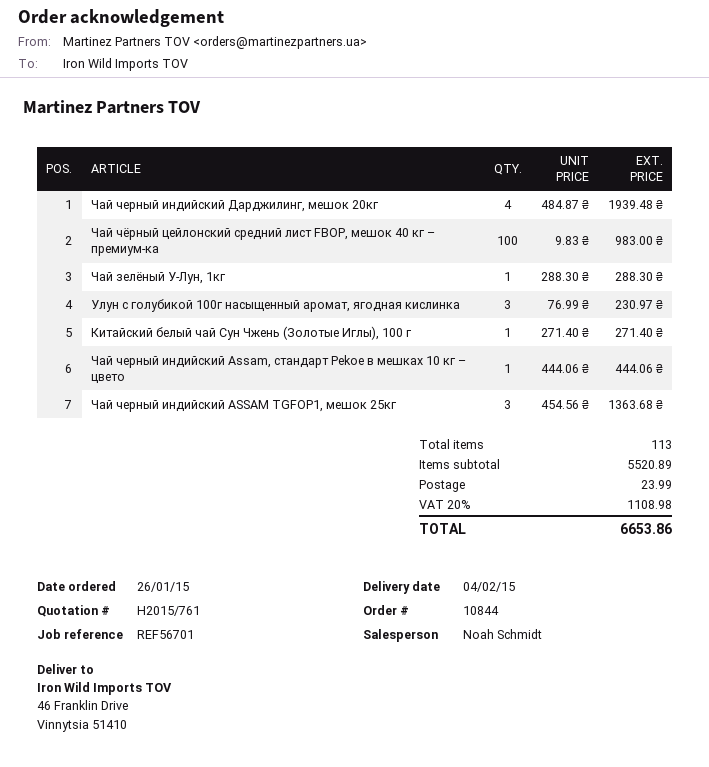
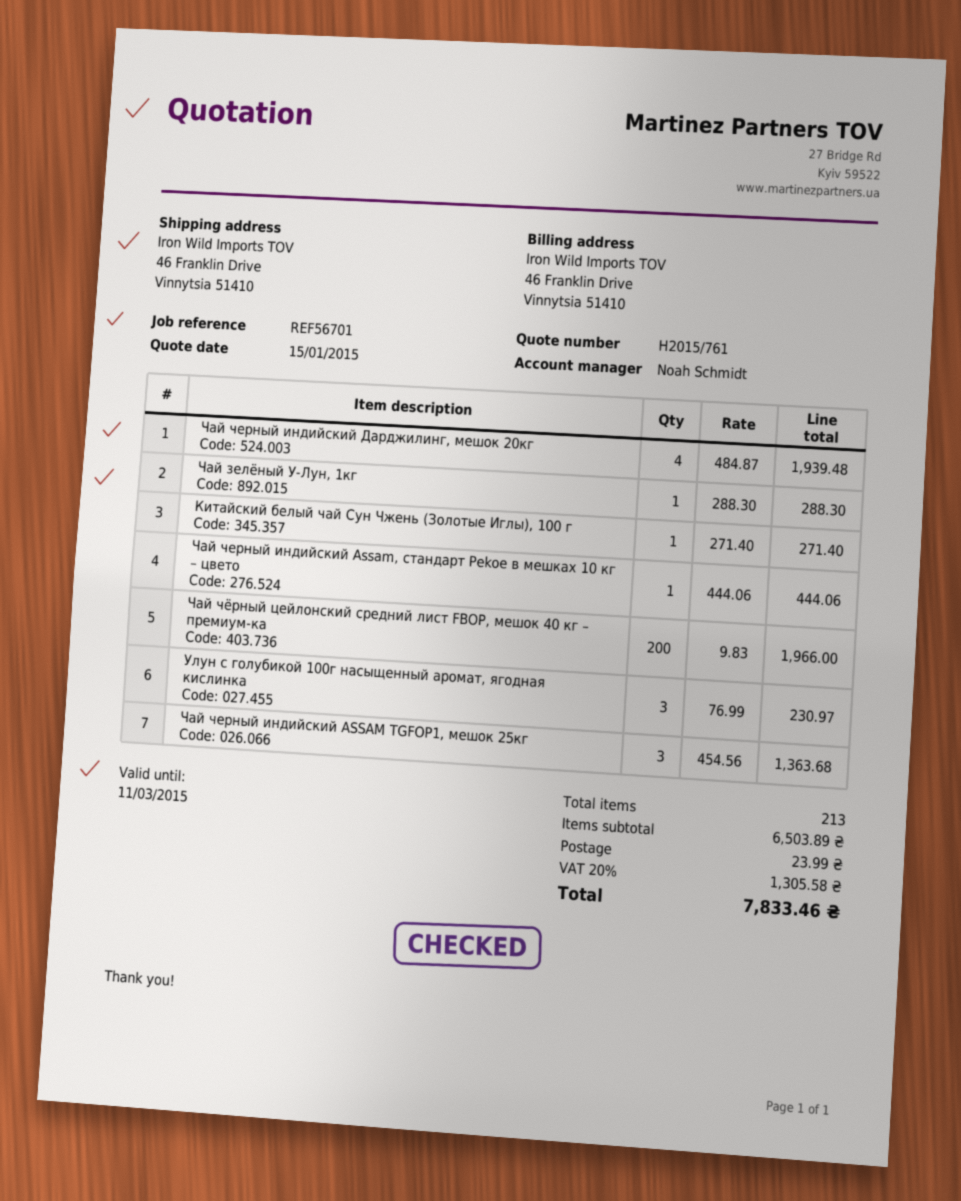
Чай чёрный цейлонский средний лист FBOP, мешок 40 кг – премиум-ка: 100 x 9.83 = 983.00 -> 200 x 9.83 = 1966.00
total quantity: 113 -> 213
subtotal: 5520.89 -> 6503.89
tax: 20% = 1108.98 -> 20% = 1305.58
total: 6653.86 -> 7833.46

